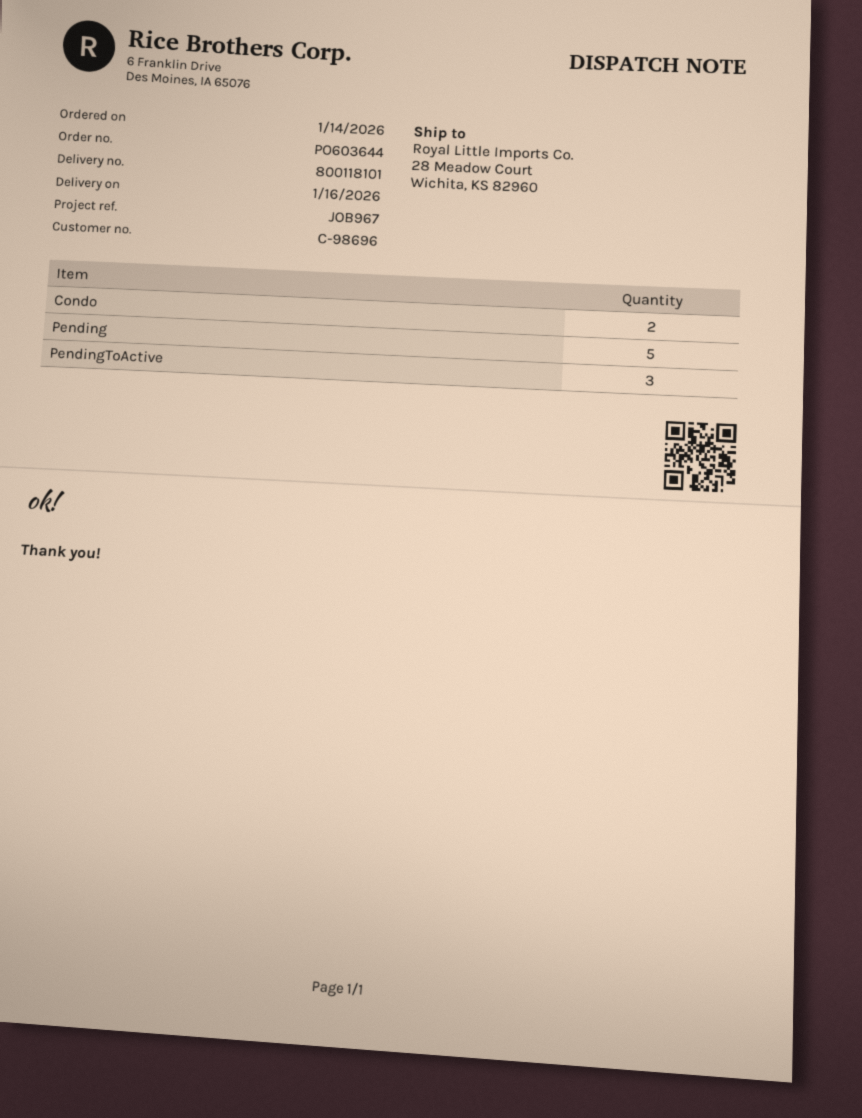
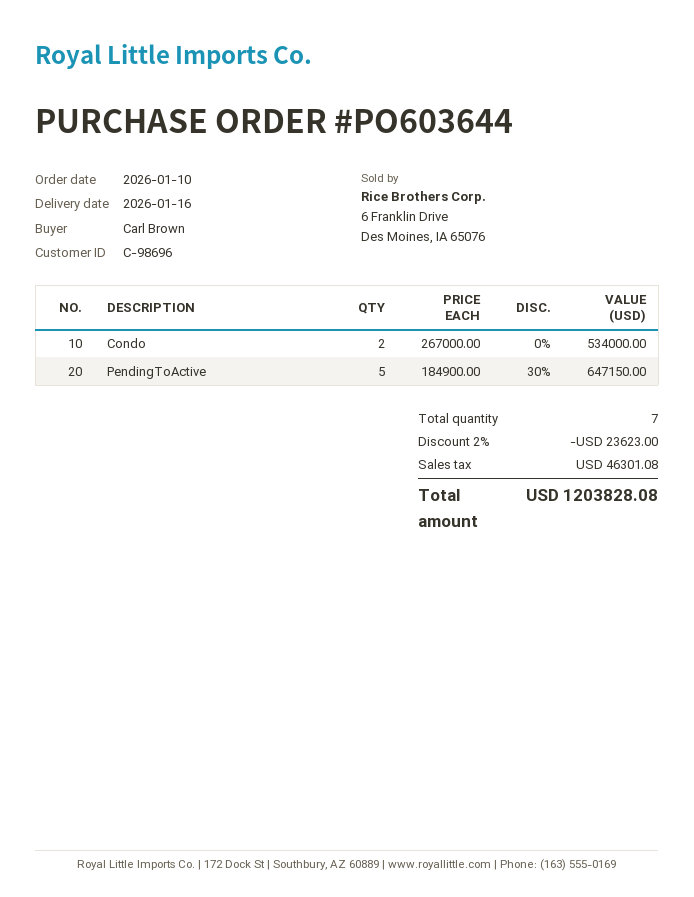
order date: 2026-01-14 -> 2026-01-10
Pending: 5 -> none
PendingToActive: 3 -> 5

